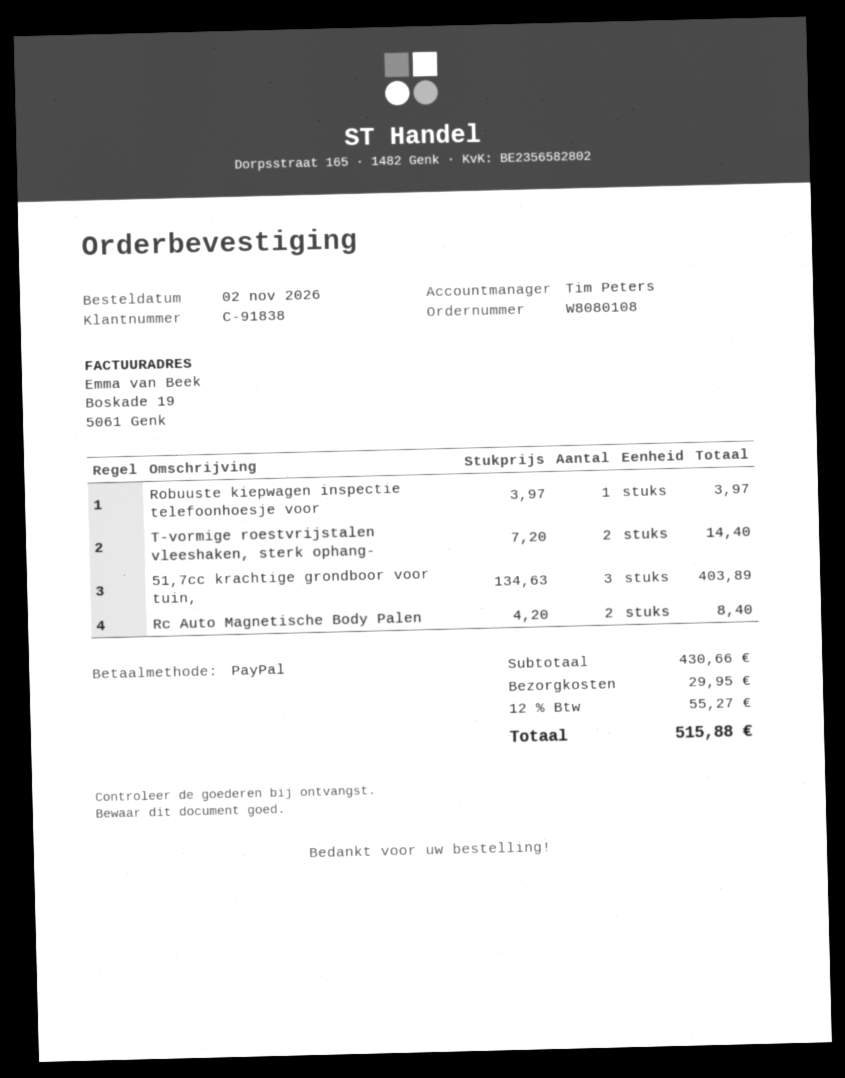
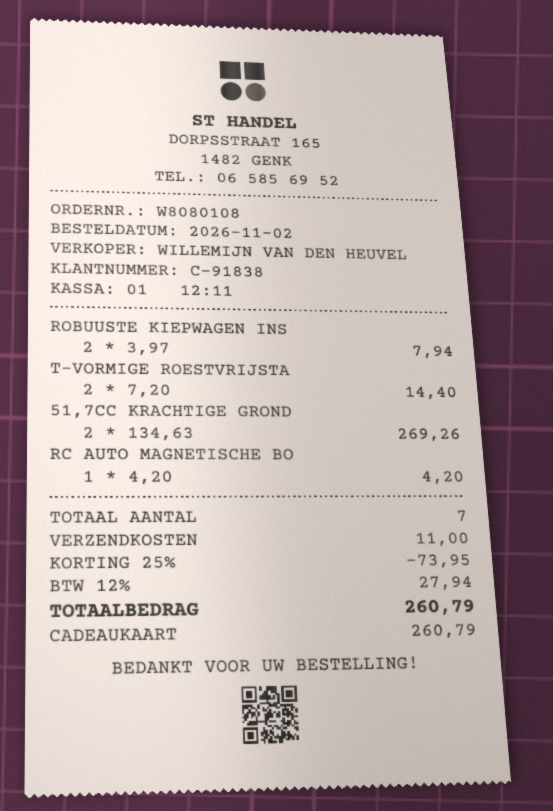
sales rep: Tim Peters -> WILLEMIJN VAN DEN HEUVEL
payment method: PayPal -> gift card
Robuuste kiepwagen inspectie telefoonhoesje voor: 1 x 3.97 = 3.97 -> 2 x 3.97 = 7.94
51,7cc krachtige grondboor voor tuin,: 3 x 134.63 = 403.89 -> 2 x 134.63 = 269.26
Rc Auto Magnetische Body Palen: 2 x 4.20 = 8.40 -> 1 x 4.20 = 4.20
discount: none -> 25% = 73.95
shipping: 29.95 -> 11.00
tax: 12% = 55.27 -> 12% = 27.94
total: 515.88 -> 260.79

